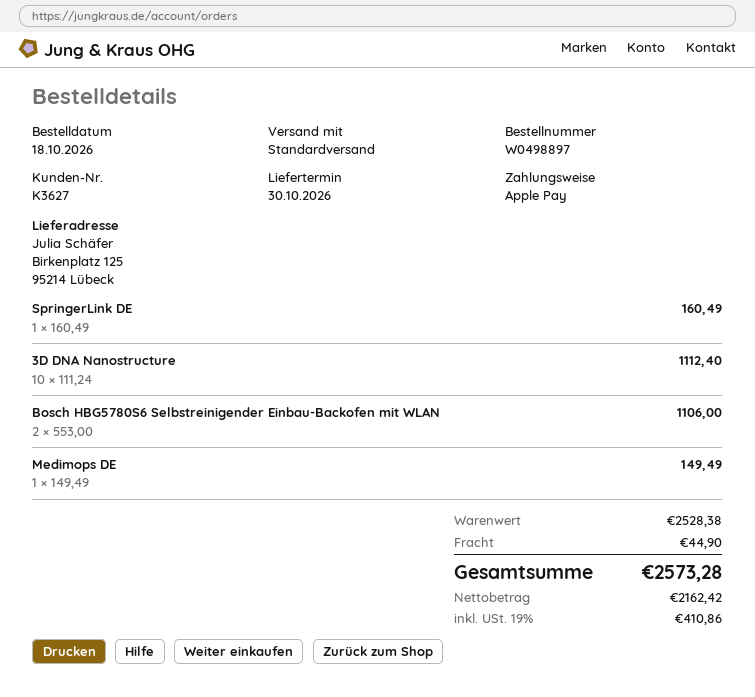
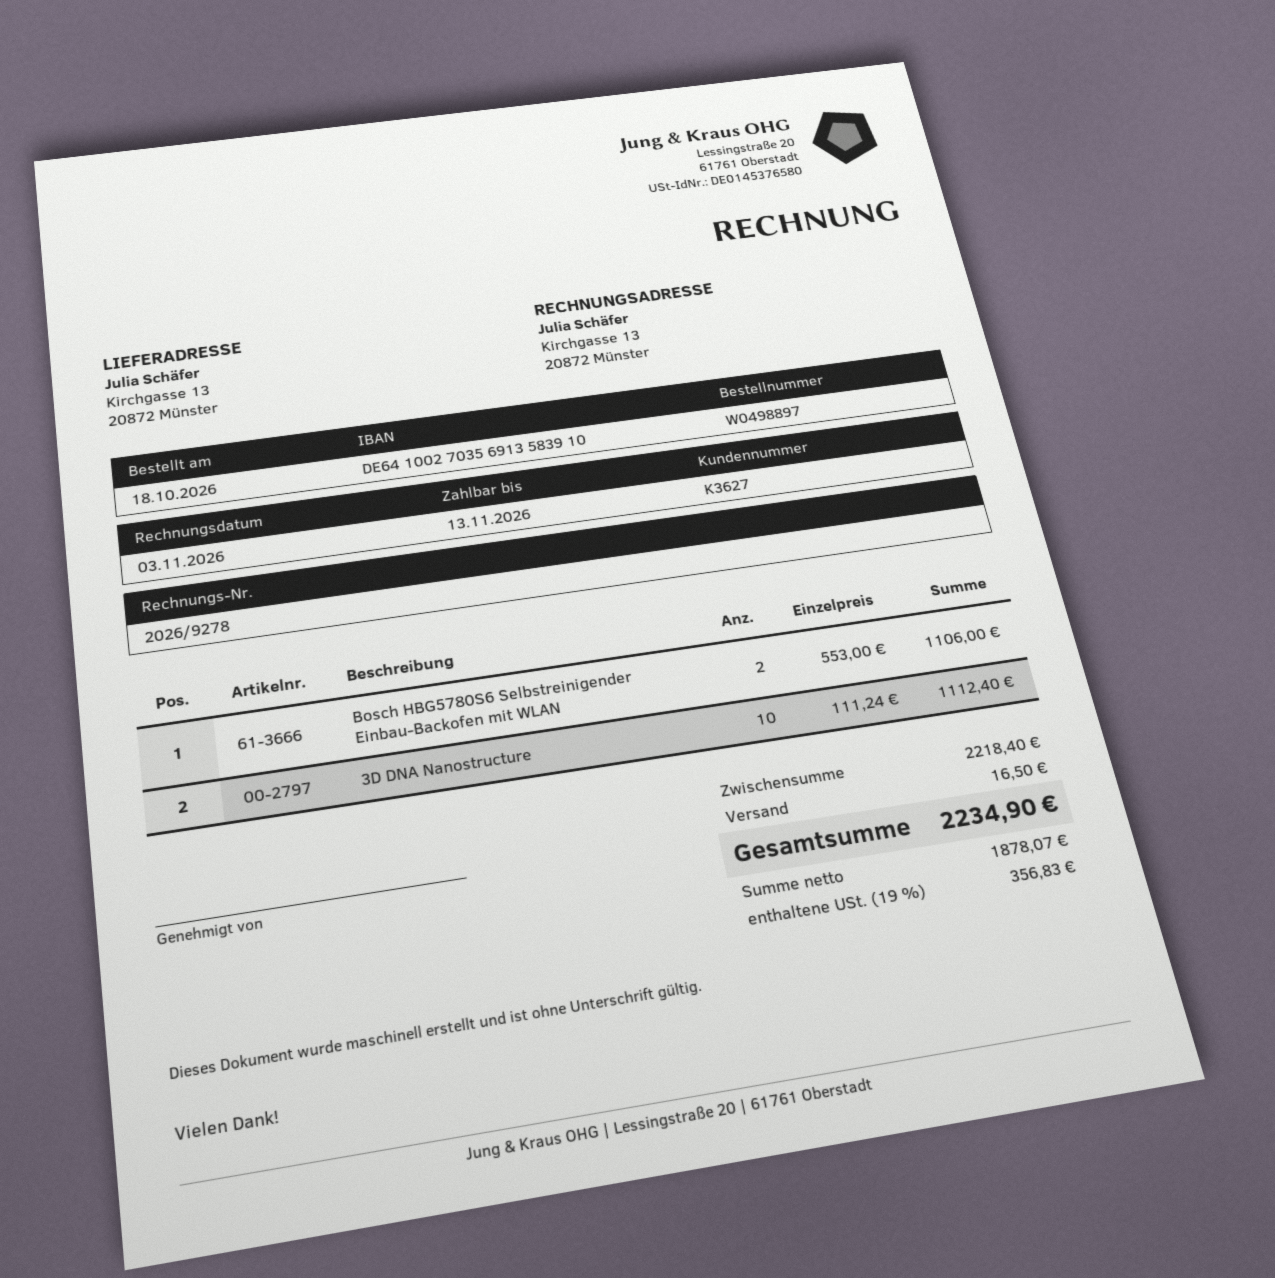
ship to: Birkenplatz 125, 95214 Lübeck -> Kirchgasse 13, 20872 Münster
SpringerLink DE: 1 x 160.49 = 160.49 -> none
Medimops DE: 1 x 149.49 = 149.49 -> none
subtotal: 2528.38 -> 2218.40
shipping: 44.90 -> 16.50
net: 2162.42 -> 1878.07
tax: 19% = 410.86 -> 19% = 356.83
total: 2573.28 -> 2234.90

